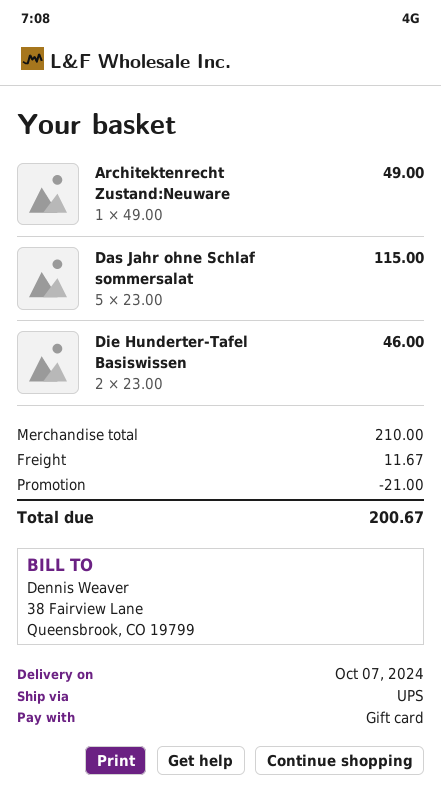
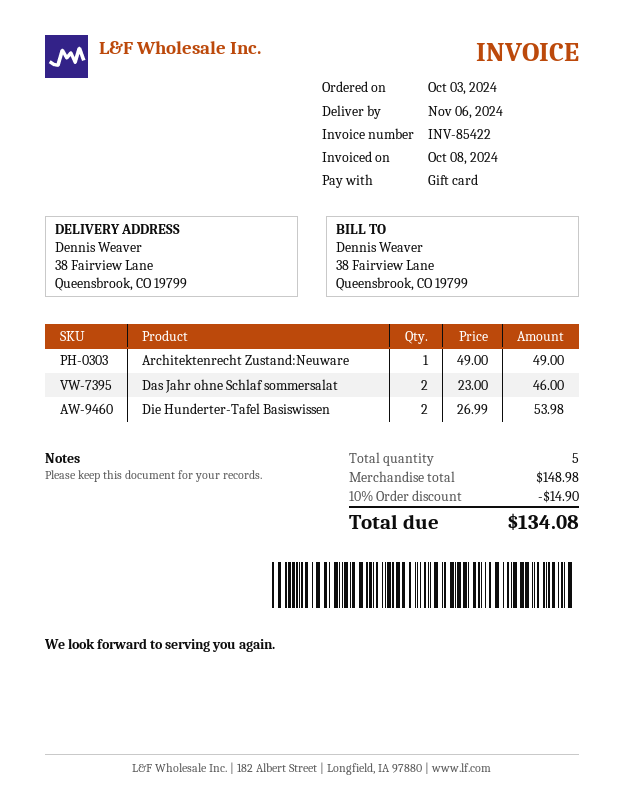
delivery date: 2024-10-07 -> 2024-11-06
Das Jahr ohne Schlaf sommersalat: 5 x 23.00 = 115.00 -> 2 x 23.00 = 46.00
Die Hunderter-Tafel Basiswissen: 2 x 23.00 = 46.00 -> 2 x 26.99 = 53.98
subtotal: 210.00 -> 148.98
discount: 21.00 -> 14.90
shipping: 11.67 -> none
total: 200.67 -> 134.08

